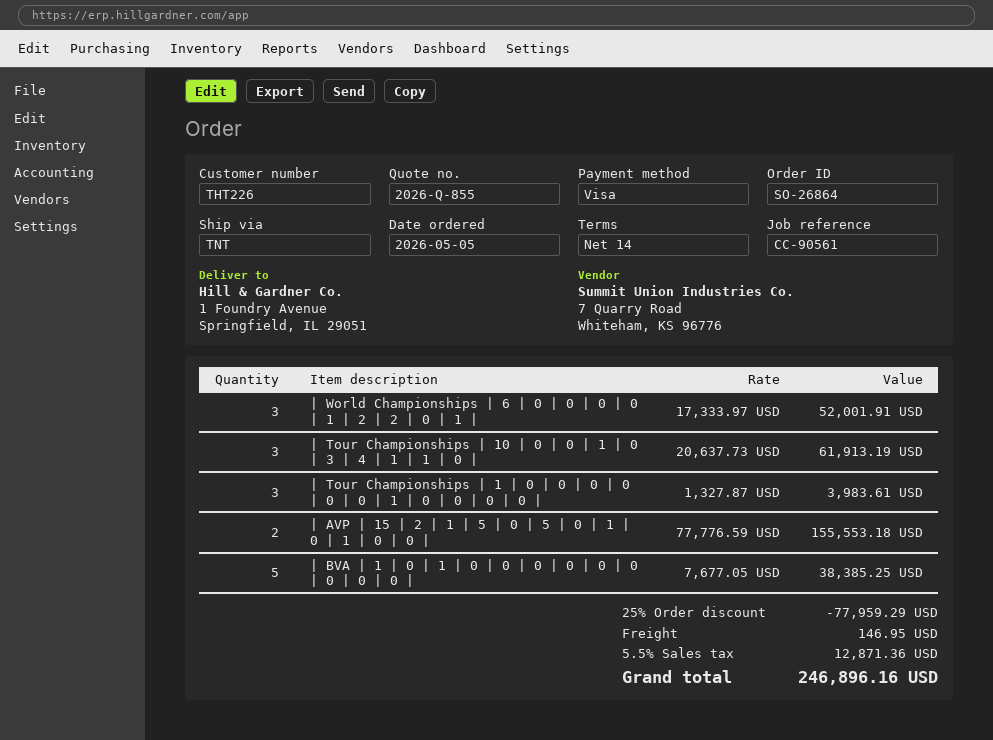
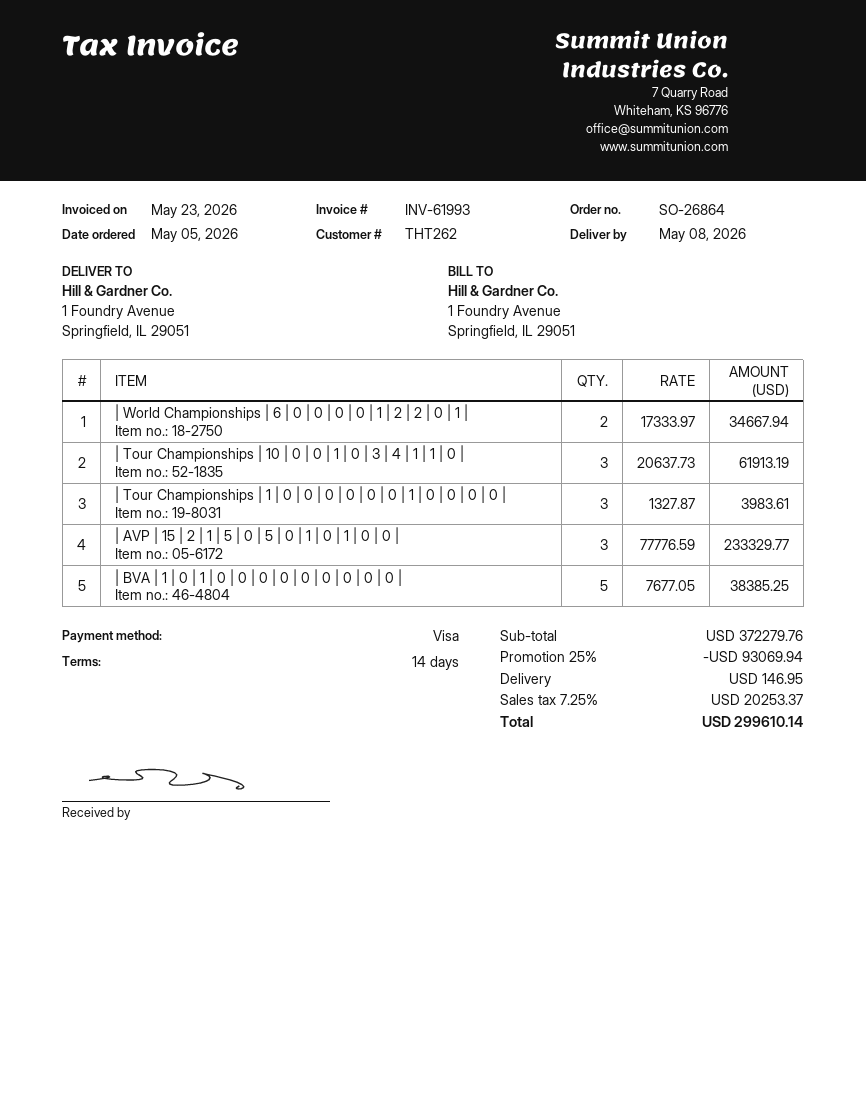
customer number: THT226 -> THT262
| World Championships | 6 | 0 | 0 | 0 | 0 | 1 | 2 | 2 | 0 | 1 |: 3 x 17333.97 = 52001.91 -> 2 x 17333.97 = 34667.94
| AVP | 15 | 2 | 1 | 5 | 0 | 5 | 0 | 1 | 0 | 1 | 0 | 0 |: 2 x 77776.59 = 155553.18 -> 3 x 77776.59 = 233329.77
discount: 25% = 77959.29 -> 25% = 93069.94
tax: 5.5% = 12871.36 -> 7.25% = 20253.37
total: 246896.16 -> 299610.14

